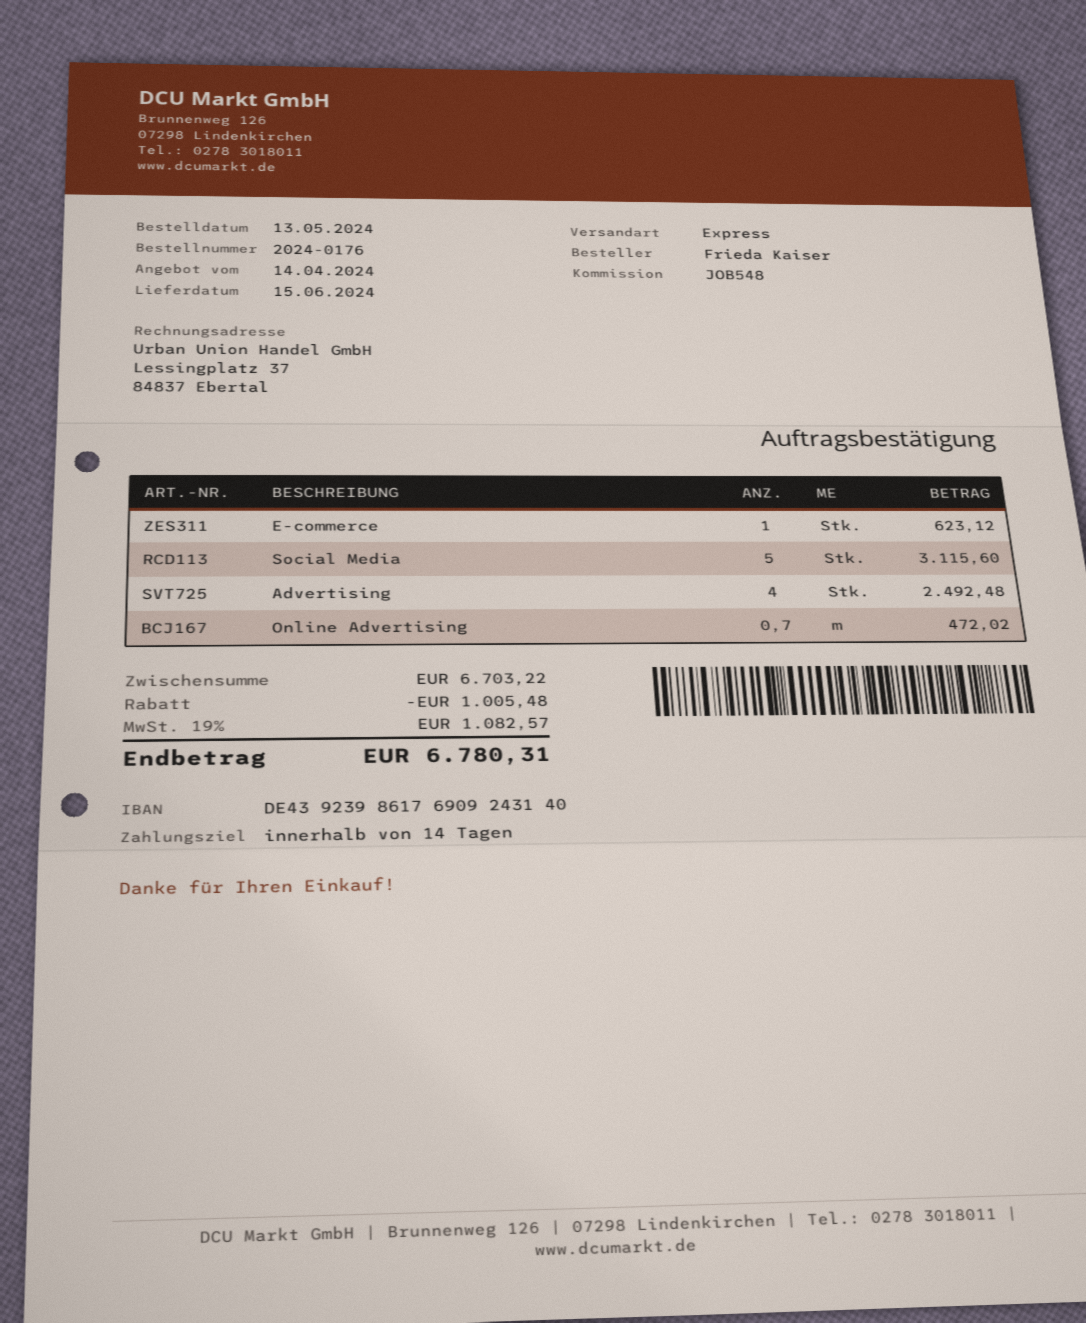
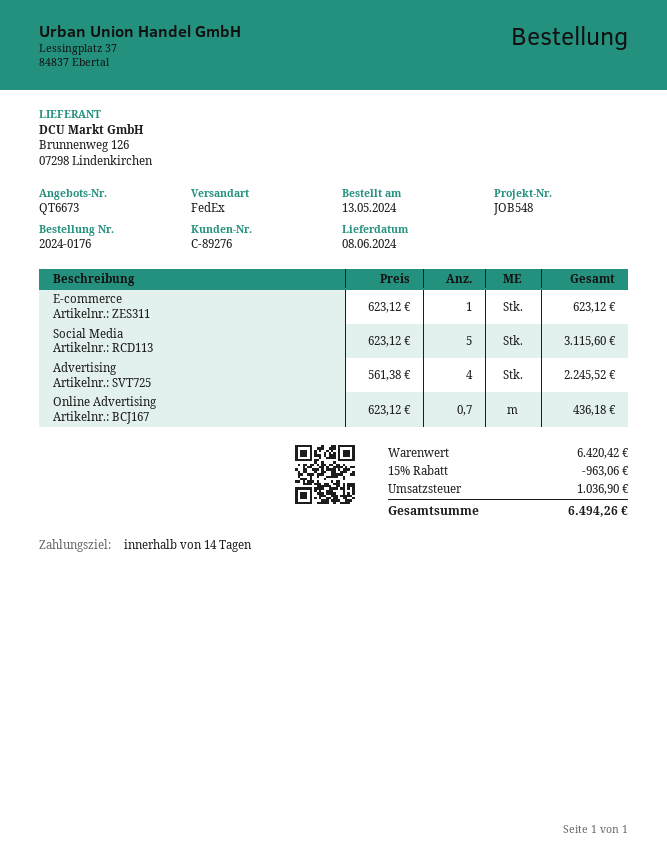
delivery date: 2024-06-15 -> 2024-06-08
shipping method: express -> FedEx
Advertising: 4 for 2492.48 -> 4 for 2245.52
Online Advertising: 0.7 for 472.02 -> 0.7 for 436.18
subtotal: 6703.22 -> 6420.42
discount: 1005.48 -> 963.06
tax: 1082.57 -> 1036.90
total: 6780.31 -> 6494.26

